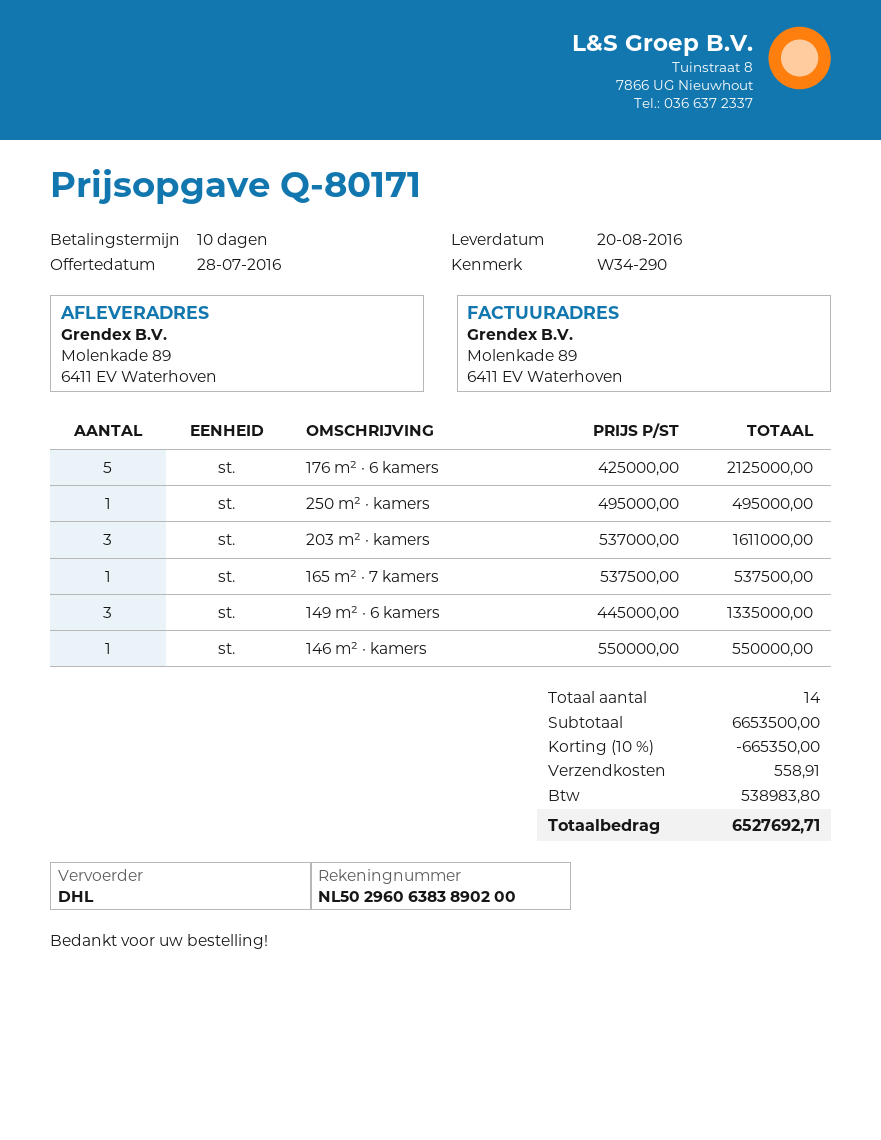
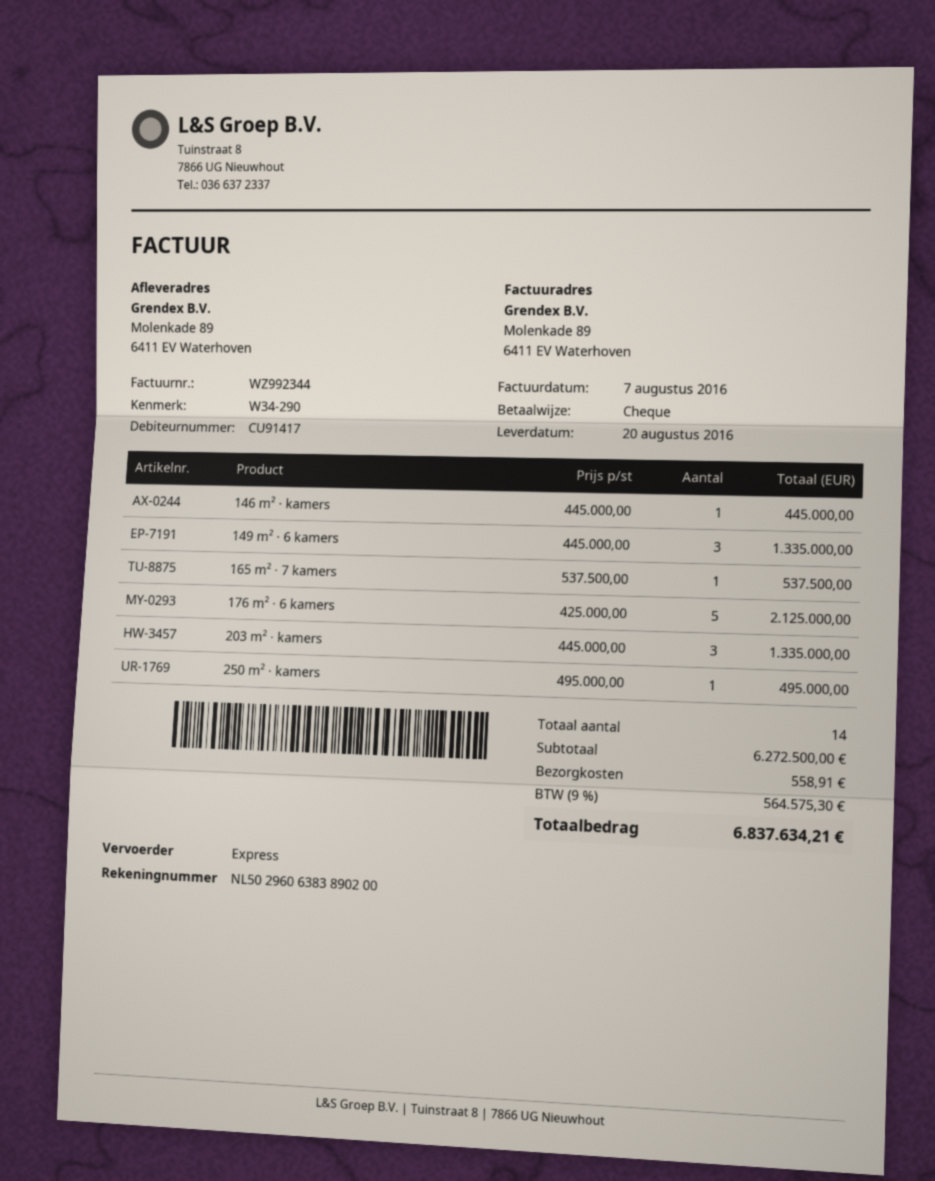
shipping method: DHL -> express
203 m² · kamers: 3 x 537000.00 = 1611000.00 -> 3 x 445000.00 = 1335000.00
146 m² · kamers: 1 x 550000.00 = 550000.00 -> 1 x 445000.00 = 445000.00
subtotal: 6653500.00 -> 6272500.00
discount: 10% = 665350.00 -> none
tax: 538983.80 -> 564575.30
total: 6527692.71 -> 6837634.21

